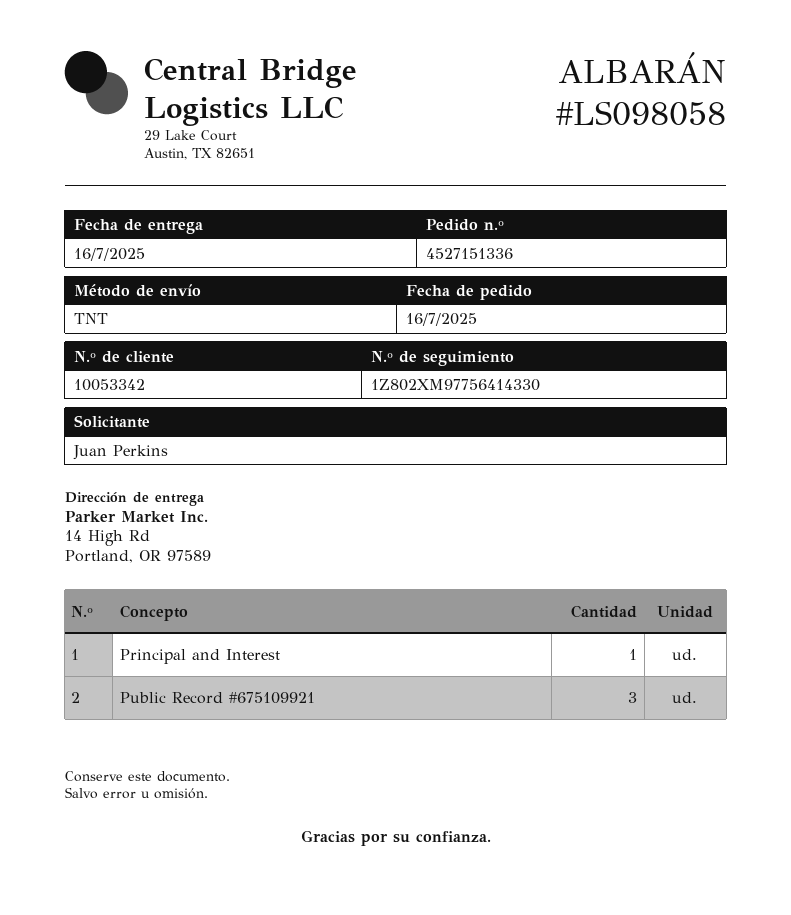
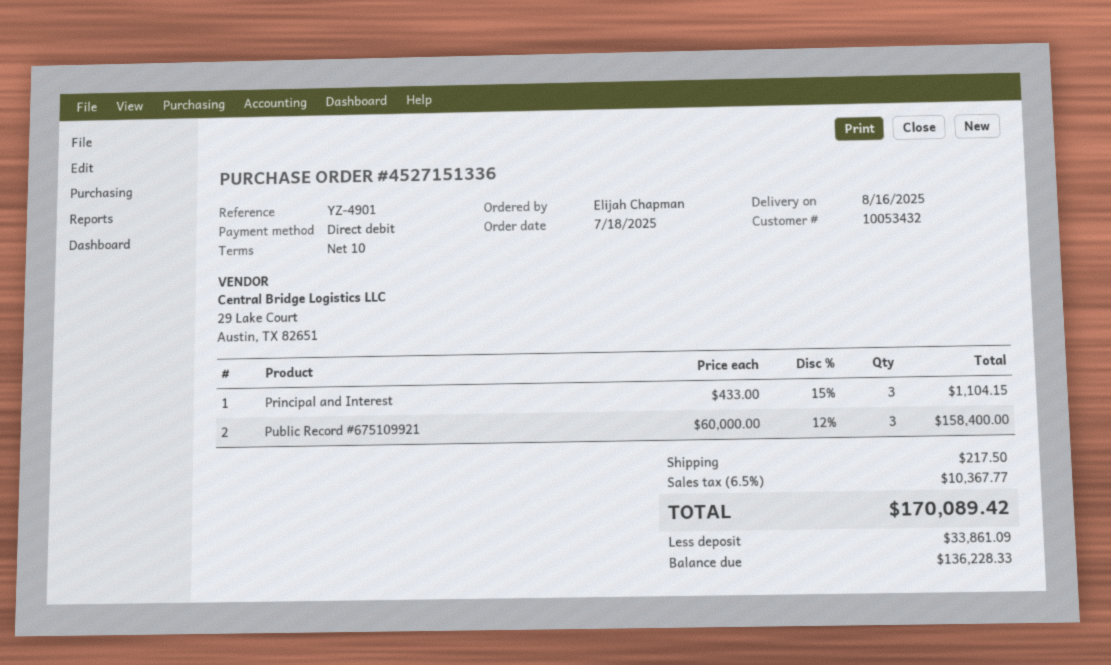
order date: 2025-07-16 -> 2025-07-18
delivery date: 2025-07-16 -> 2025-08-16
customer number: 10053342 -> 10053432
ordered by: Juan Perkins -> Elijah Chapman
Principal and Interest: 1 -> 3

